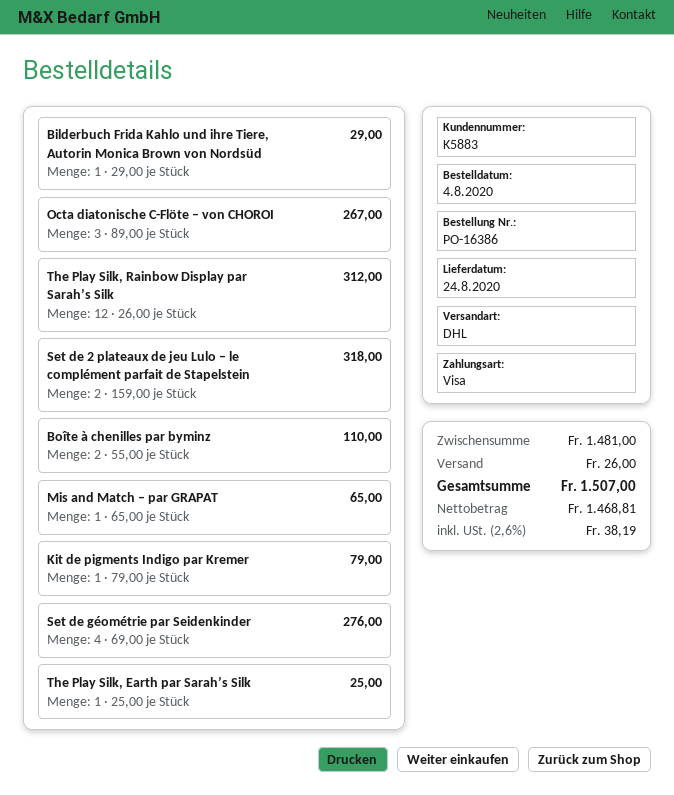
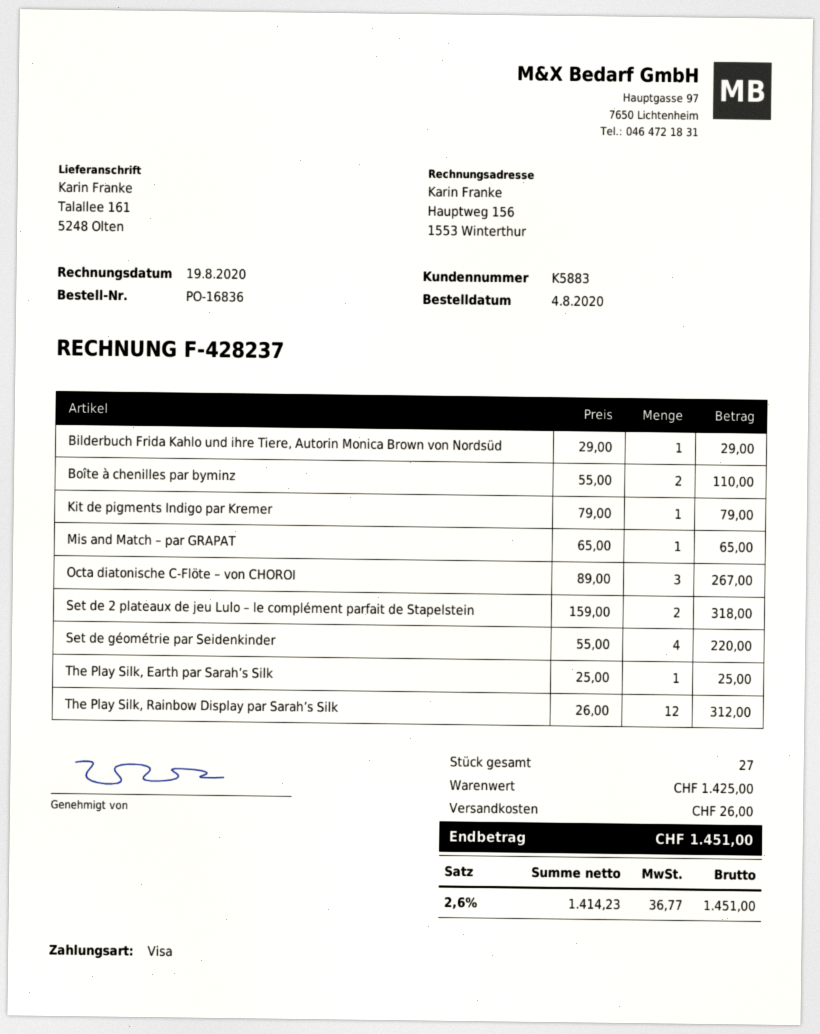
order number: PO-16386 -> PO-16836
Set de géométrie par Seidenkinder: 4 x 69.00 = 276.00 -> 4 x 55.00 = 220.00
subtotal: 1481.00 -> 1425.00
net: 1468.81 -> 1414.23
tax: 2.6% = 38.19 -> 2.6% = 36.77
total: 1507.00 -> 1451.00

